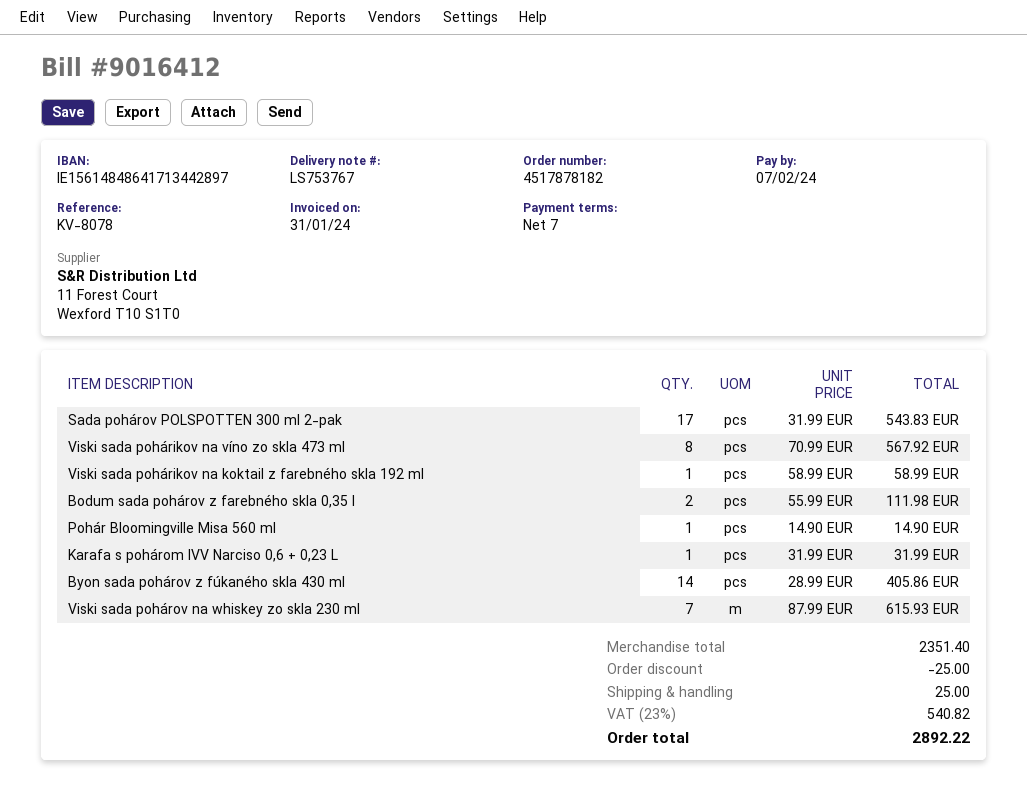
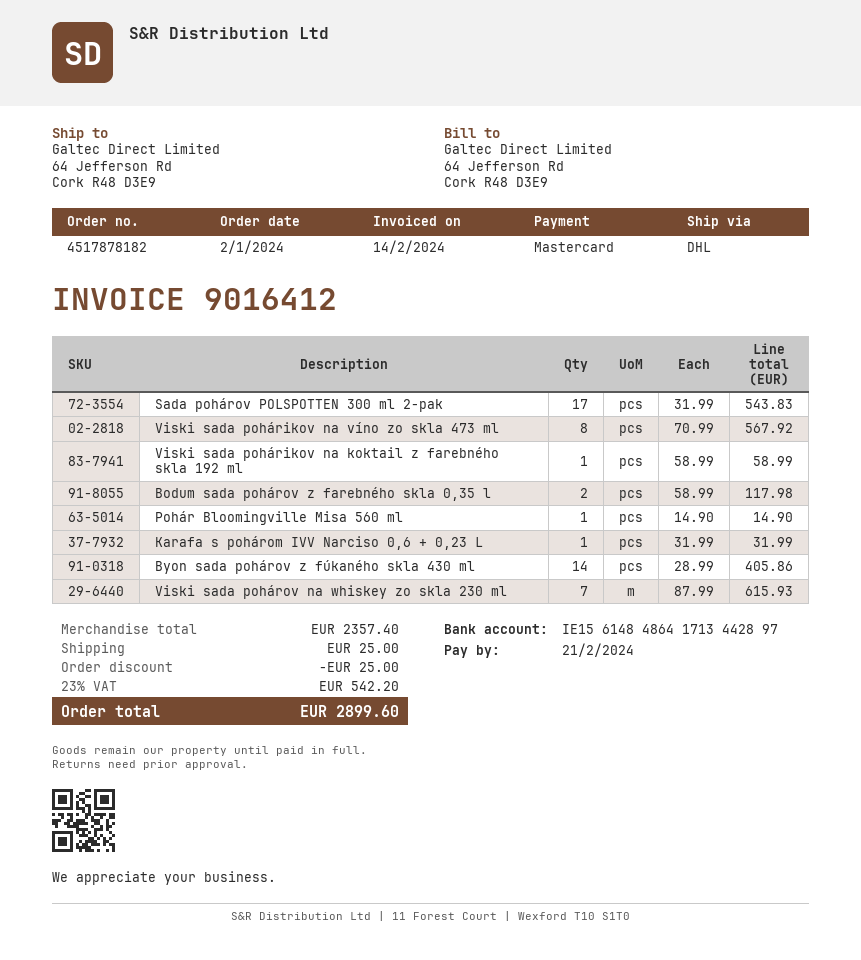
invoice date: 2024-01-31 -> 2024-02-14
due date: 2024-02-07 -> 2024-02-21
Bodum sada pohárov z farebného skla 0,35 l: 2 x 55.99 = 111.98 -> 2 x 58.99 = 117.98
subtotal: 2351.40 -> 2357.40
tax: 23% = 540.82 -> 23% = 542.20
total: 2892.22 -> 2899.60

